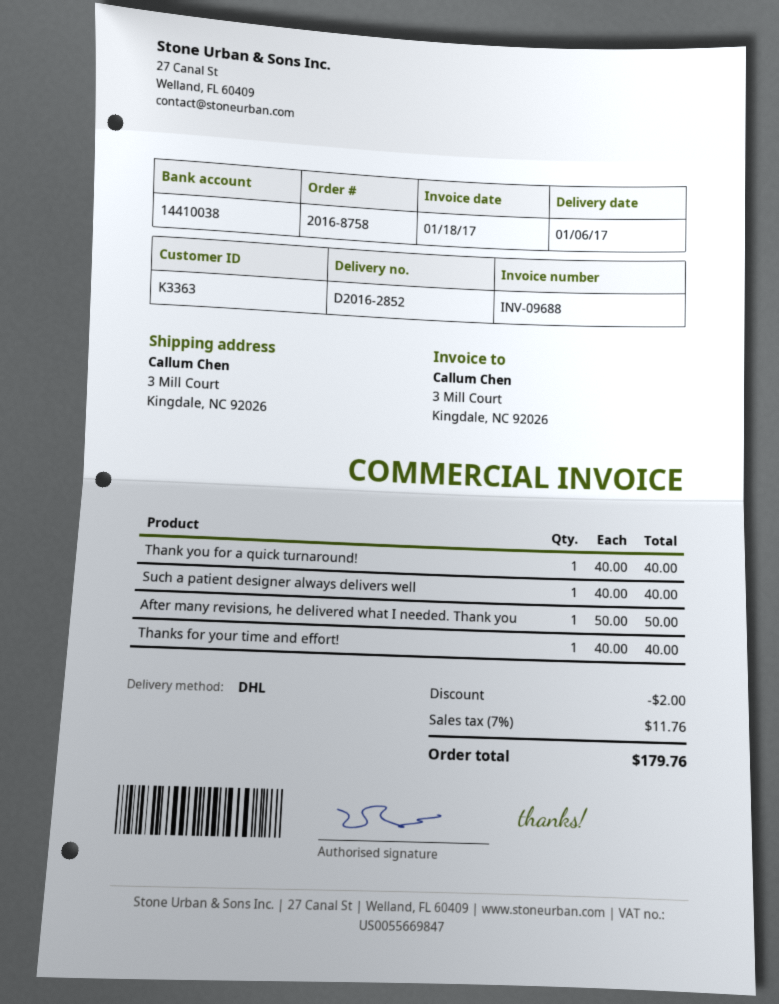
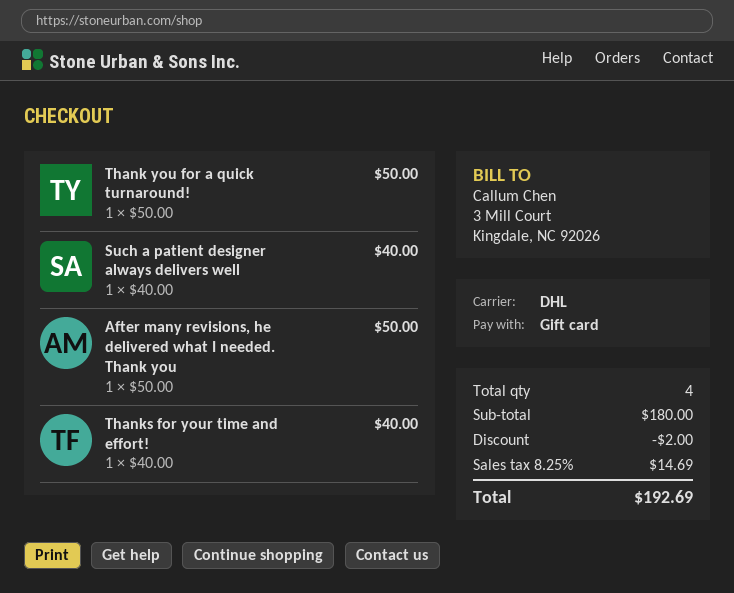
Thank you for a quick turnaround!: 1 x 40.00 = 40.00 -> 1 x 50.00 = 50.00
tax: 7% = 11.76 -> 8.25% = 14.69
total: 179.76 -> 192.69

